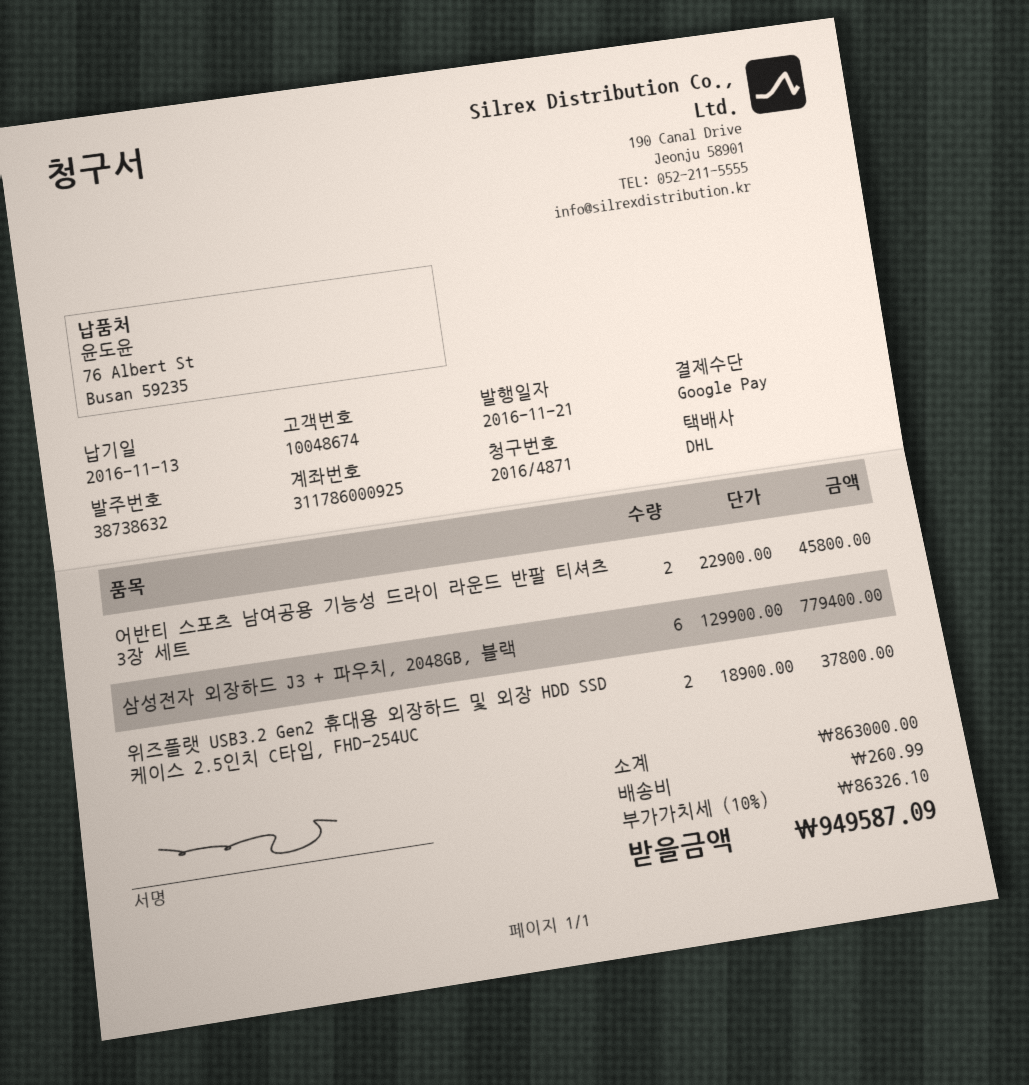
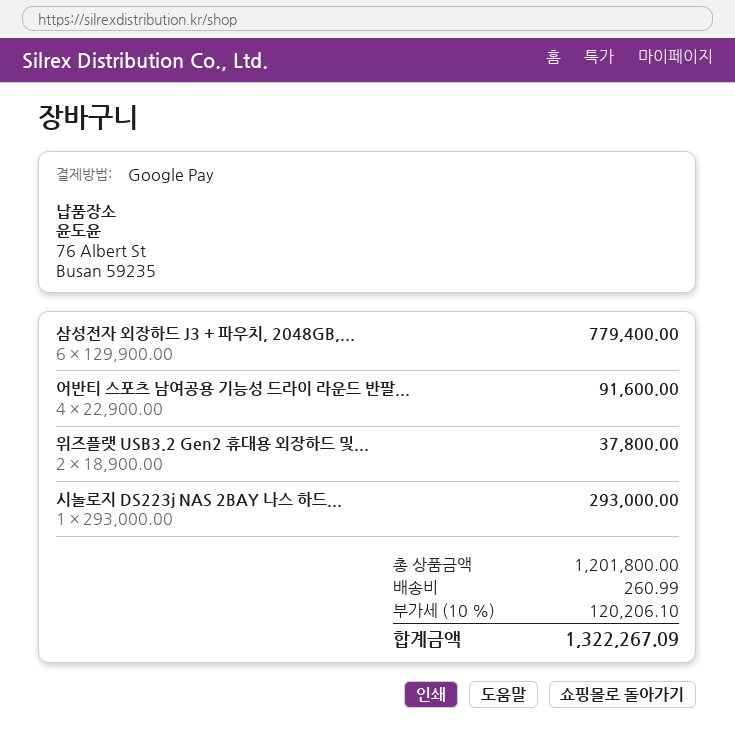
어반티 스포츠 남여공용 기능성 드라이 라운드 반팔 티셔츠 3장 세트: 2 x 22900.00 = 45800.00 -> 4 x 22900.00 = 91600.00
시놀로지 DS223j NAS 2BAY 나스 하드...: none -> 1 x 293000.00 = 293000.00
subtotal: 863000.00 -> 1201800.00
tax: 10% = 86326.10 -> 10% = 120206.10
total: 949587.09 -> 1322267.09

